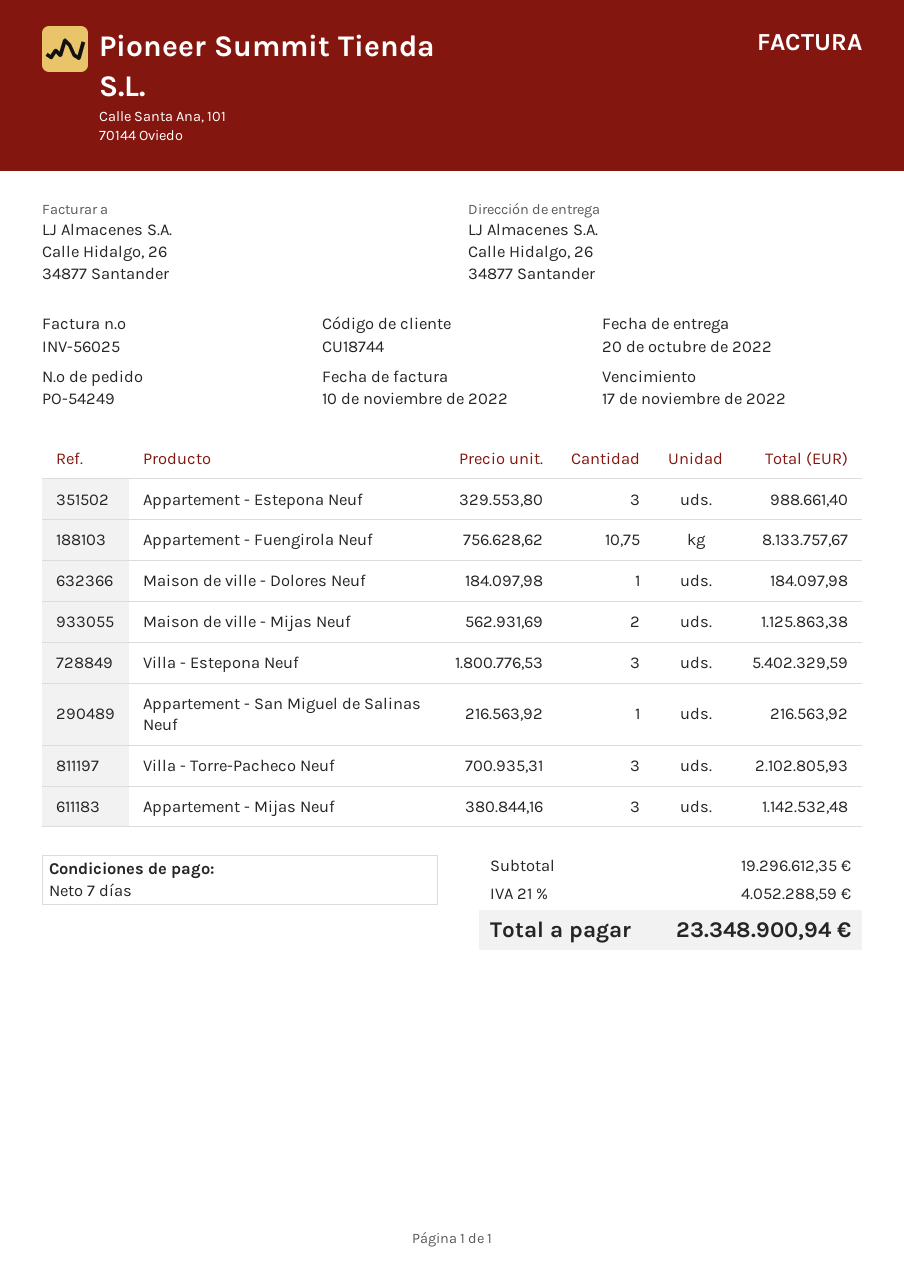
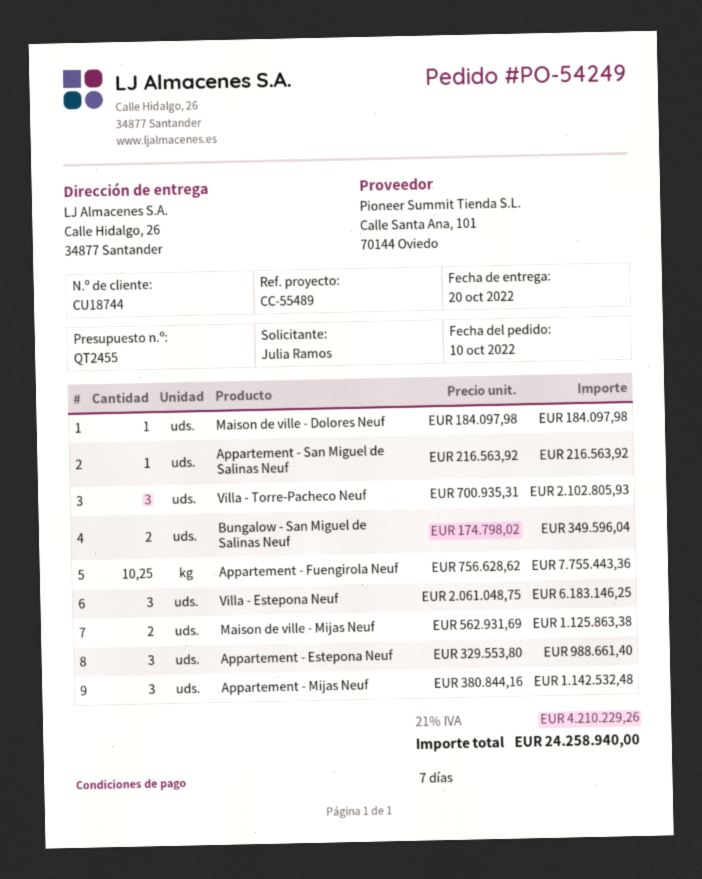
Appartement - Fuengirola Neuf: 10.75 x 756628.62 = 8133757.67 -> 10.25 x 756628.62 = 7755443.36
Villa - Estepona Neuf: 3 x 1800776.53 = 5402329.59 -> 3 x 2061048.75 = 6183146.25
Bungalow - San Miguel de Salinas Neuf: none -> 2 x 174798.02 = 349596.04
tax: 21% = 4052288.59 -> 21% = 4210229.26
total: 23348900.94 -> 24258940.00

